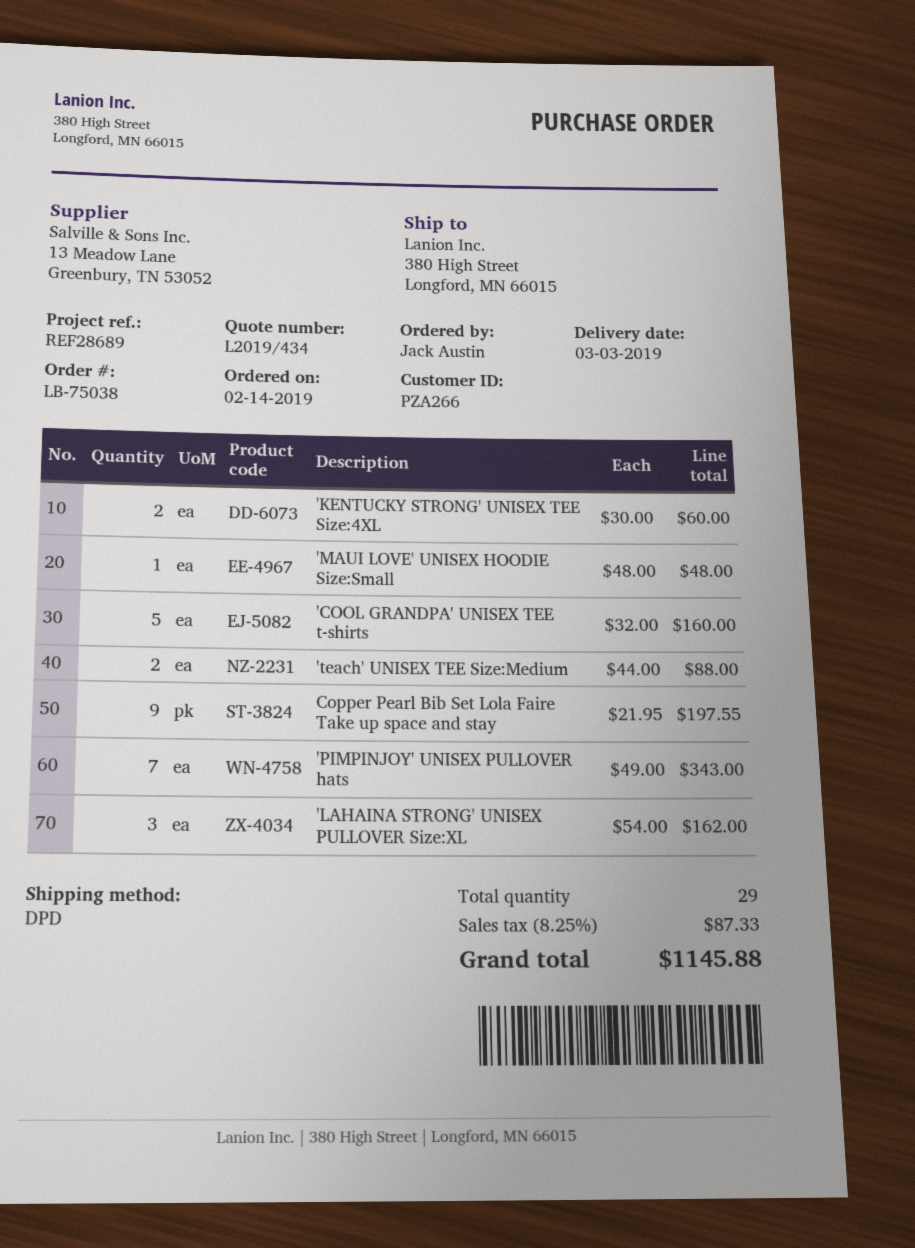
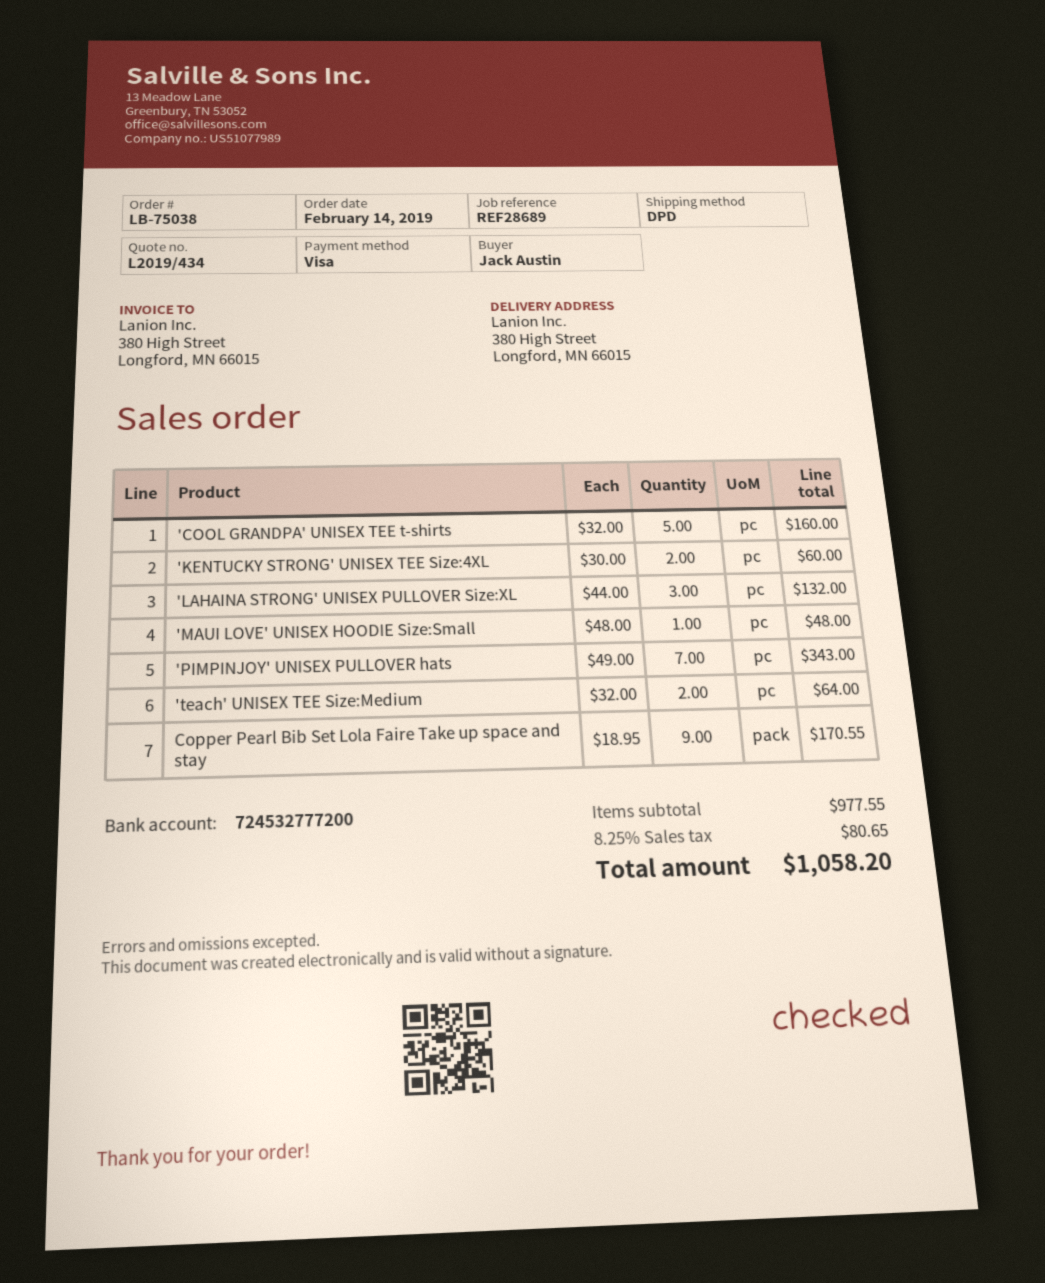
'teach' UNISEX TEE Size:Medium: 2 x 44.00 = 88.00 -> 2 x 32.00 = 64.00
Copper Pearl Bib Set Lola Faire Take up space and stay: 9 x 21.95 = 197.55 -> 9 x 18.95 = 170.55
'LAHAINA STRONG' UNISEX PULLOVER Size:XL: 3 x 54.00 = 162.00 -> 3 x 44.00 = 132.00
tax: 8.25% = 87.33 -> 8.25% = 80.65
total: 1145.88 -> 1058.20

